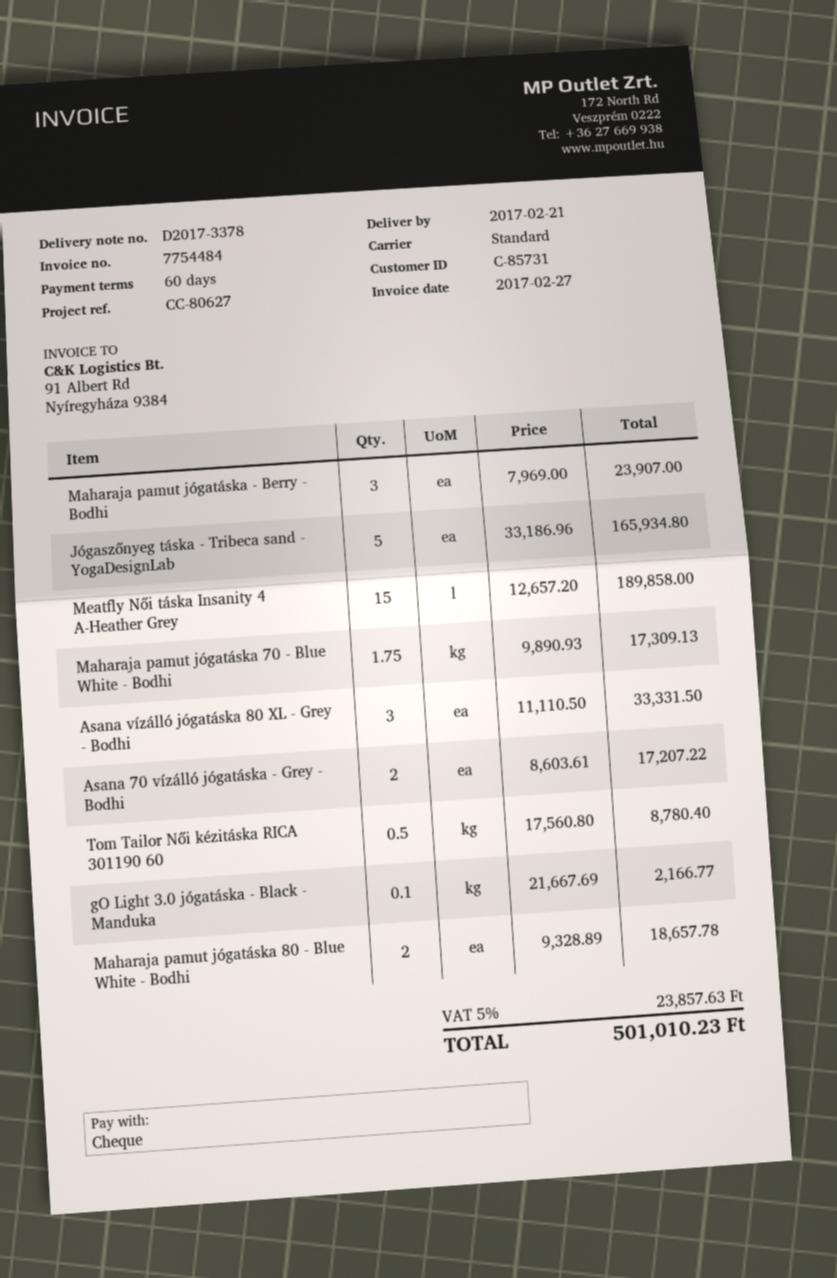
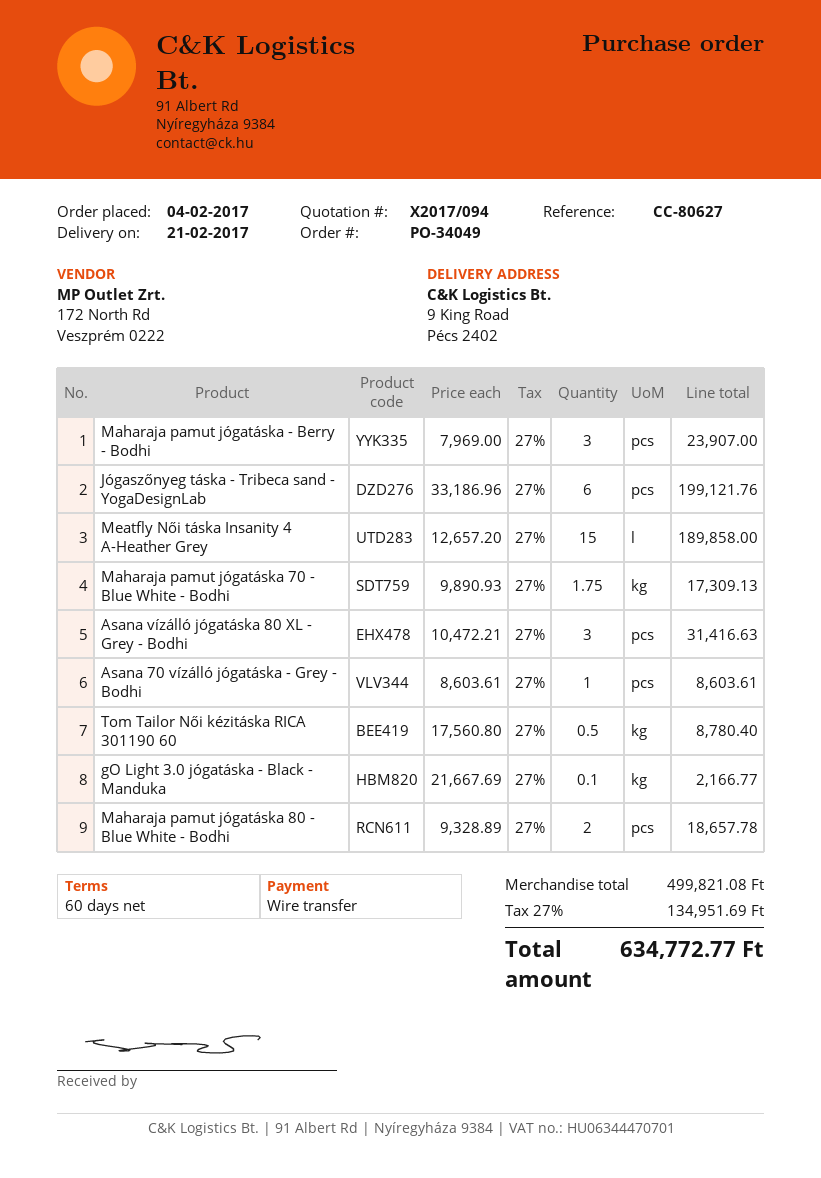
payment method: cheque -> bank transfer
Jógaszőnyeg táska - Tribeca sand - YogaDesignLab: 5 x 33186.96 = 165934.80 -> 6 x 33186.96 = 199121.76
Asana vízálló jógatáska 80 XL - Grey - Bodhi: 3 x 11110.50 = 33331.50 -> 3 x 10472.21 = 31416.63
Asana 70 vízálló jógatáska - Grey - Bodhi: 2 x 8603.61 = 17207.22 -> 1 x 8603.61 = 8603.61
tax: 5% = 23857.63 -> 27% = 134951.69
total: 501010.23 -> 634772.77

